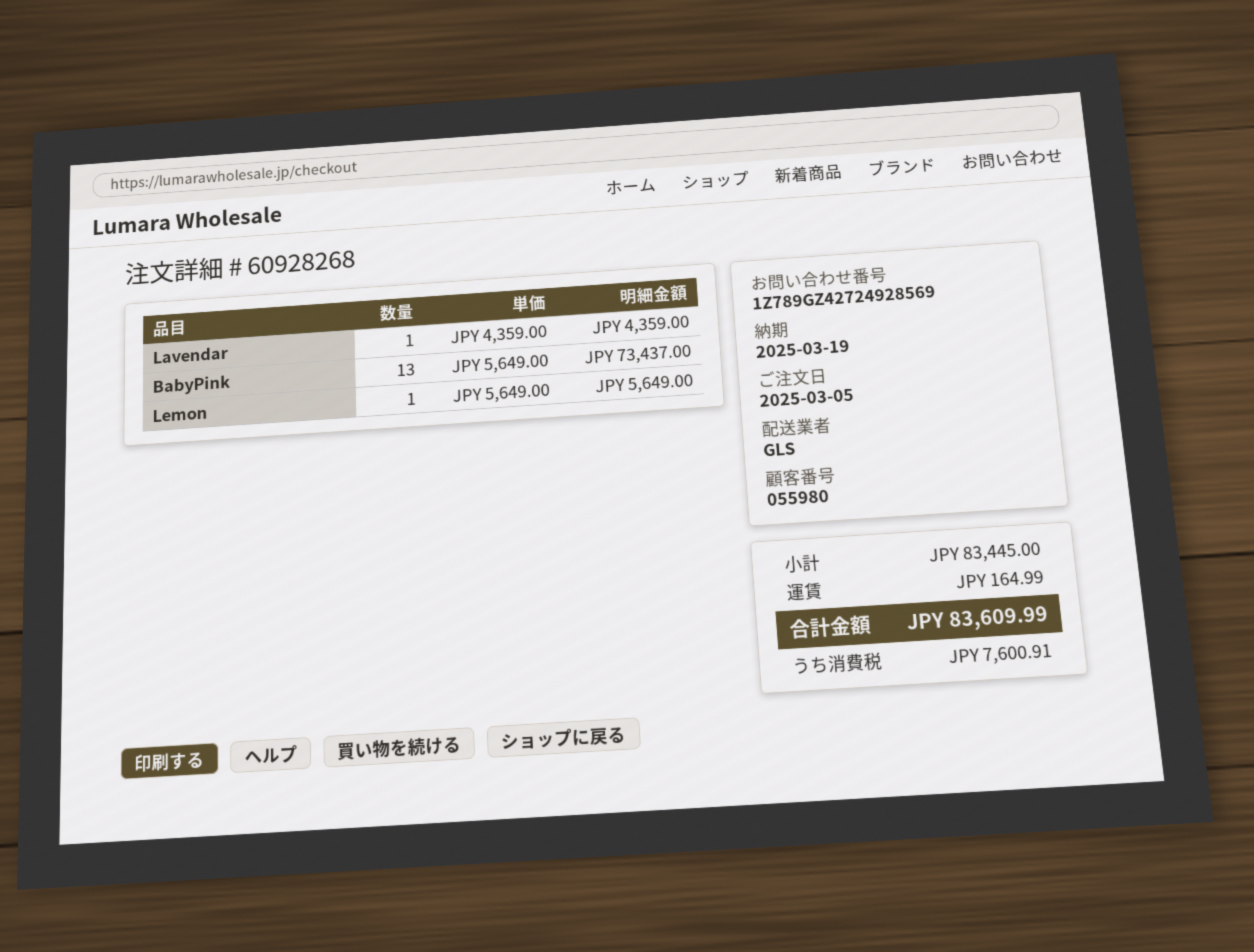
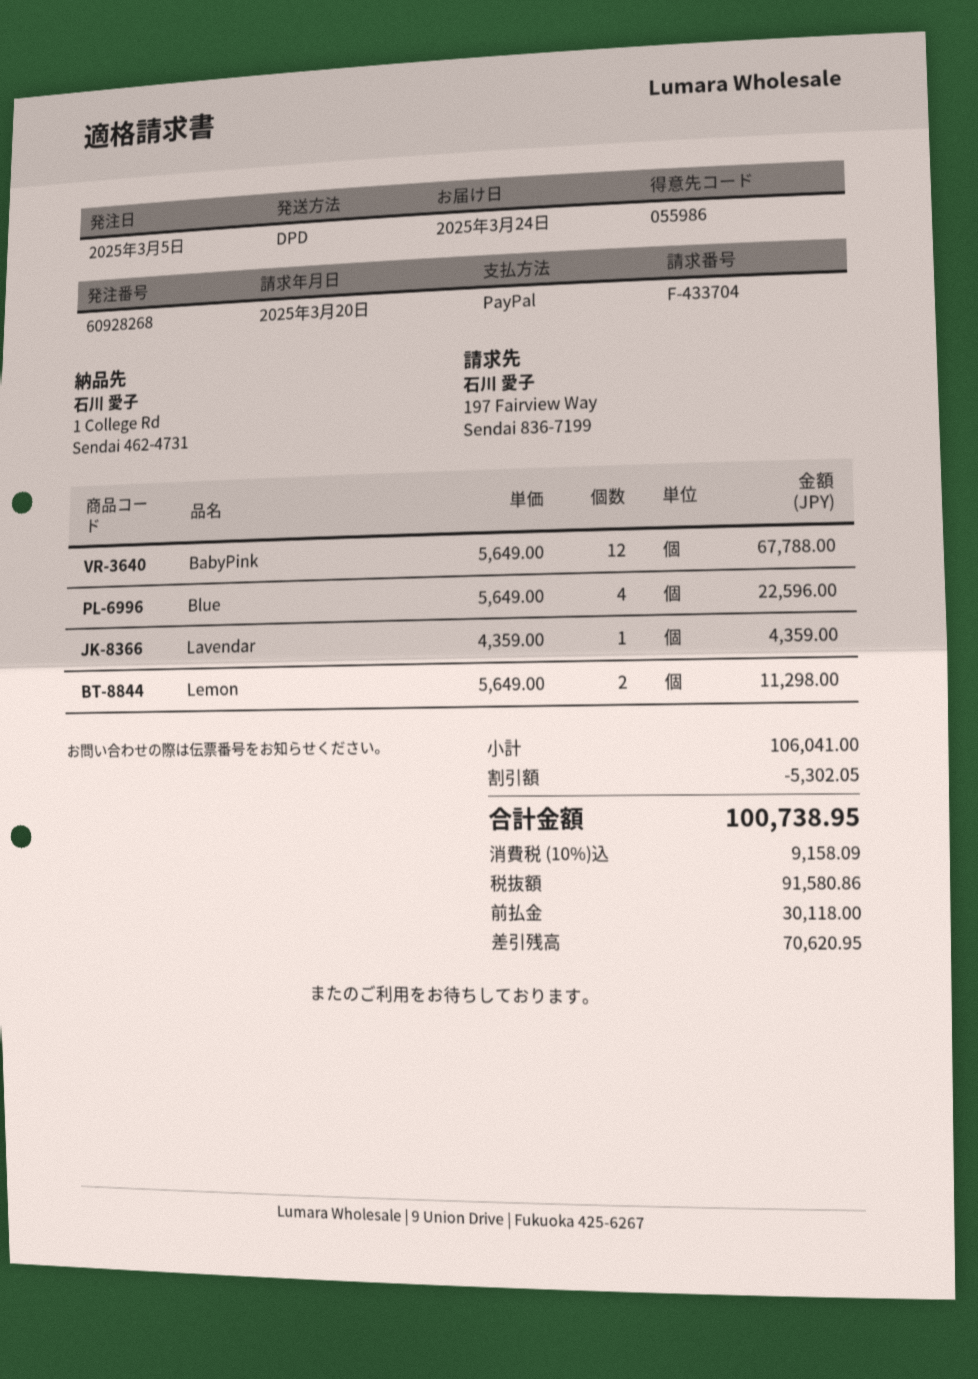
delivery date: 2025-03-19 -> 2025-03-24
customer number: 055980 -> 055986
shipping method: GLS -> DPD
BabyPink: 13 x 5649.00 = 73437.00 -> 12 x 5649.00 = 67788.00
Lemon: 1 x 5649.00 = 5649.00 -> 2 x 5649.00 = 11298.00
Blue: none -> 4 x 5649.00 = 22596.00
subtotal: 83445.00 -> 106041.00
discount: none -> 5302.05
shipping: 164.99 -> none
tax: 7600.91 -> 9158.09
total: 83609.99 -> 100738.95

